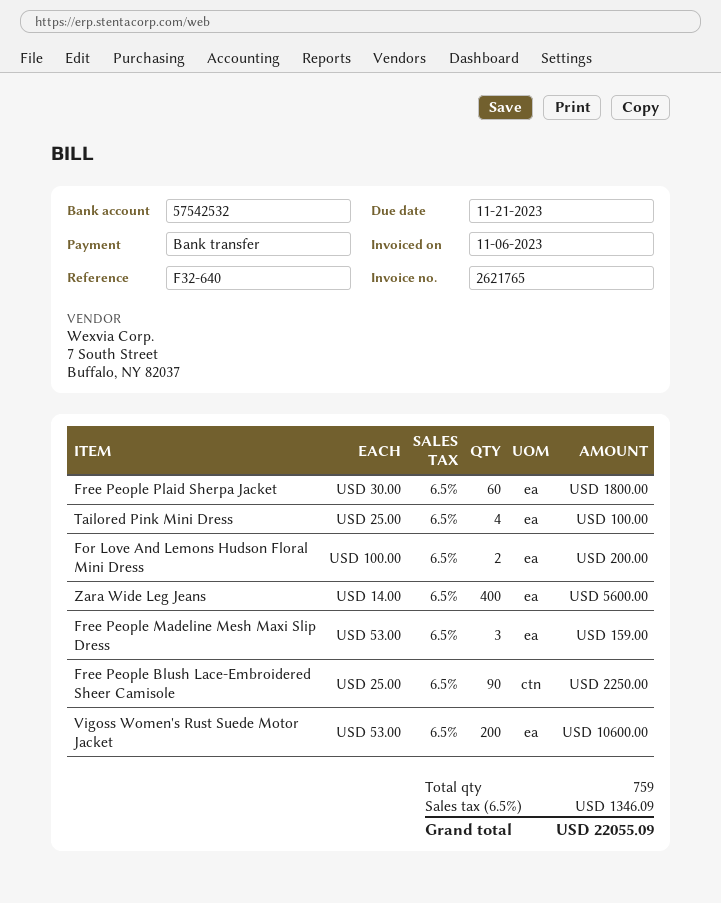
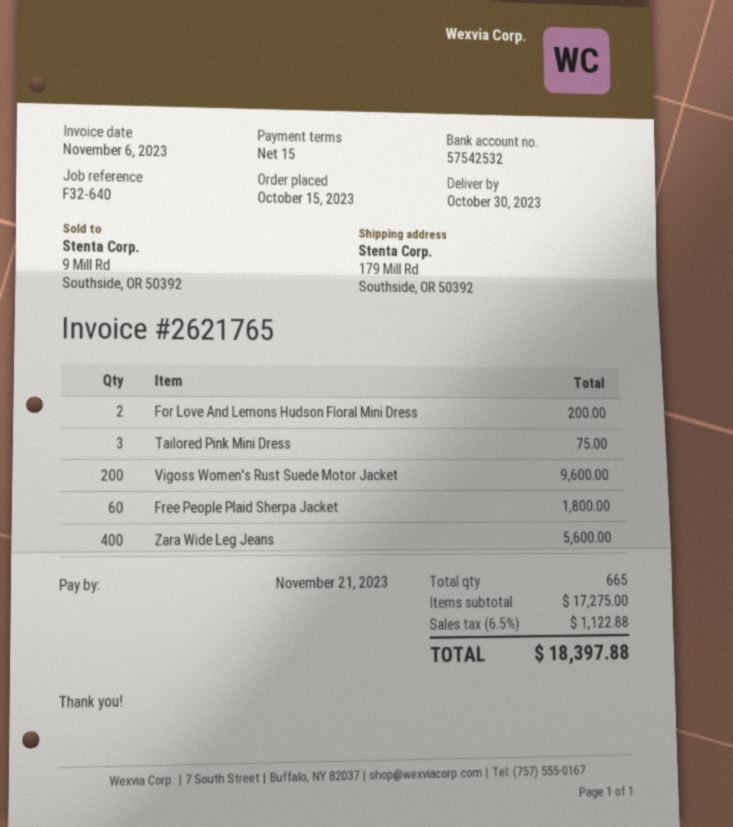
Tailored Pink Mini Dress: 4 for 100.00 -> 3 for 75.00
Free People Madeline Mesh Maxi Slip Dress: 3 for 159.00 -> none
Free People Blush Lace-Embroidered Sheer Camisole: 90 for 2250.00 -> none
Vigoss Women's Rust Suede Motor Jacket: 200 for 10600.00 -> 200 for 9600.00
total quantity: 759 -> 665
tax: 6.5% = 1346.09 -> 6.5% = 1122.88
total: 22055.09 -> 18397.88

